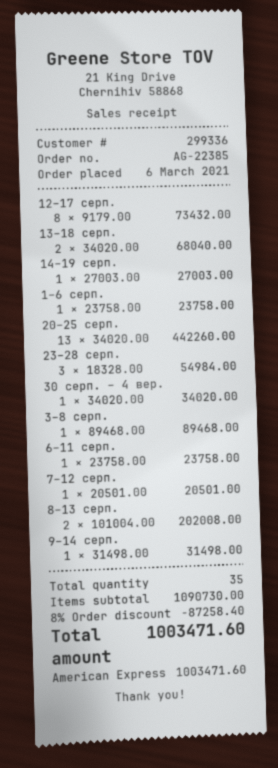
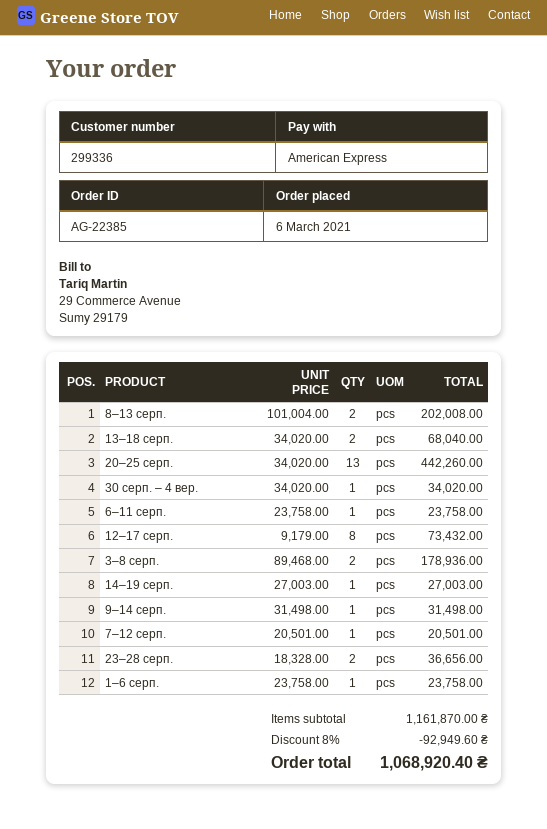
23–28 серп.: 3 x 18328.00 = 54984.00 -> 2 x 18328.00 = 36656.00
3–8 серп.: 1 x 89468.00 = 89468.00 -> 2 x 89468.00 = 178936.00
subtotal: 1090730.00 -> 1161870.00
discount: 8% = 87258.40 -> 8% = 92949.60
total: 1003471.60 -> 1068920.40

